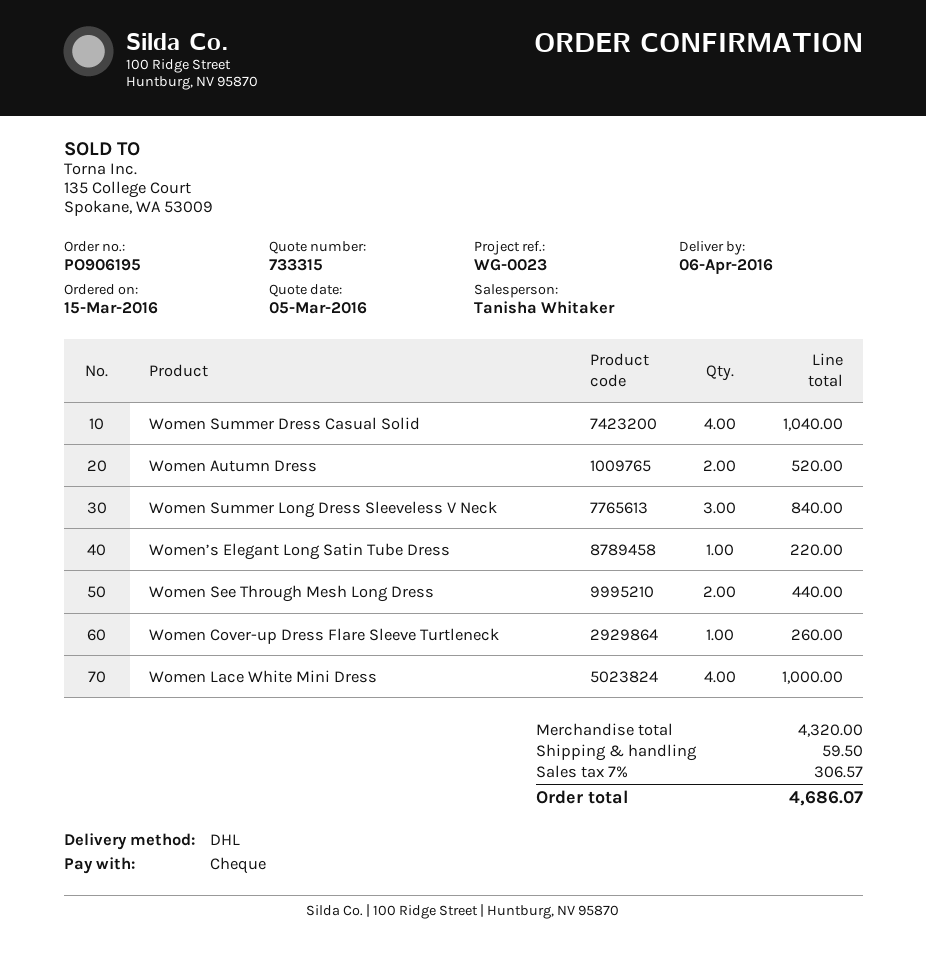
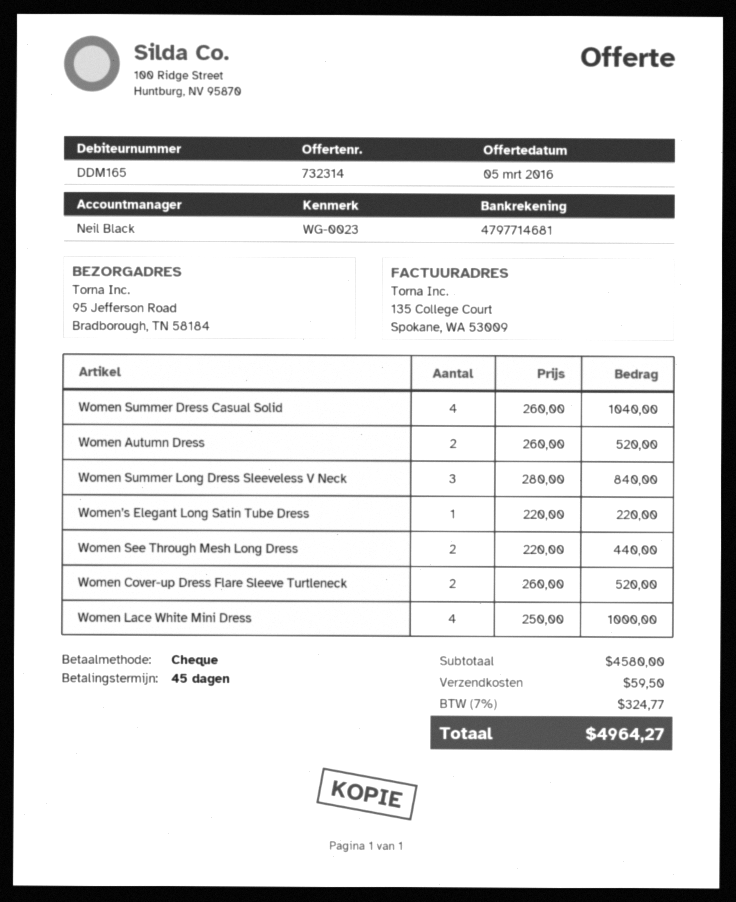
quote number: 733315 -> 732314
sales rep: Tanisha Whitaker -> Neil Black
Women Cover-up Dress Flare Sleeve Turtleneck: 1 for 260.00 -> 2 for 520.00
subtotal: 4320.00 -> 4580.00
tax: 7% = 306.57 -> 7% = 324.77
total: 4686.07 -> 4964.27

